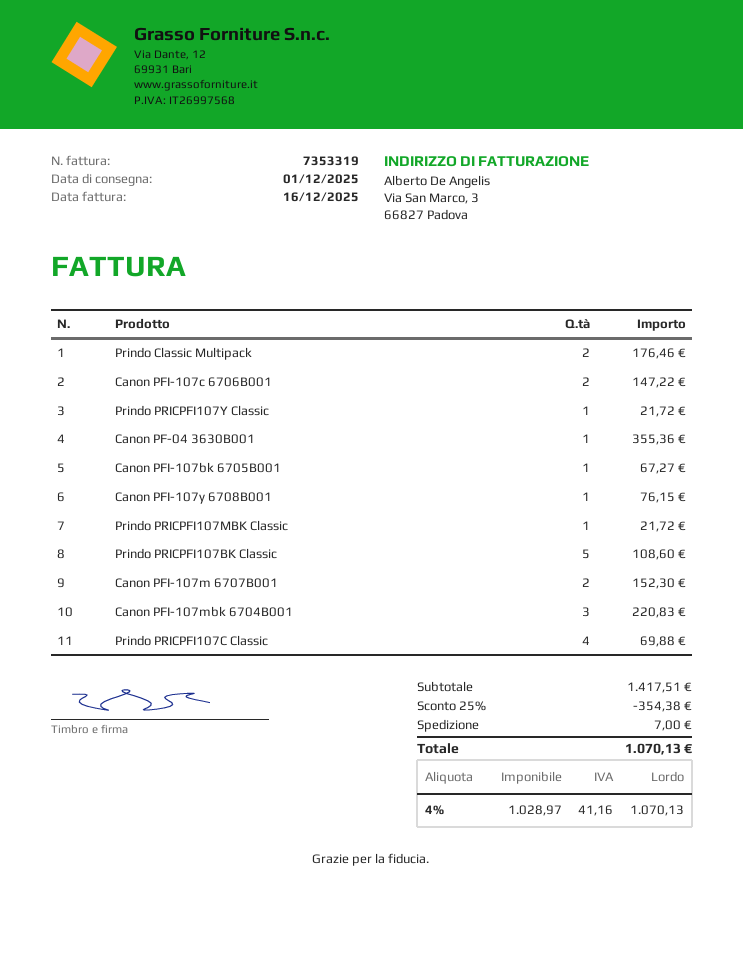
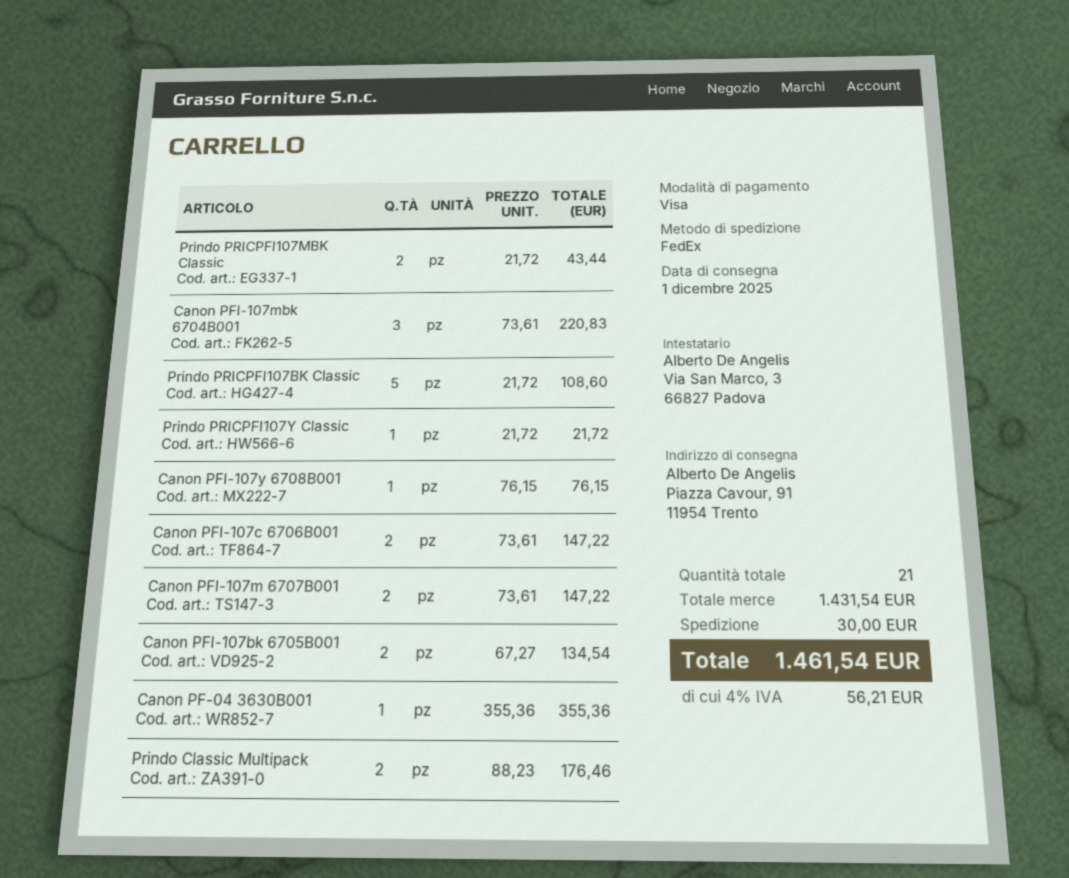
Canon PFI-107bk 6705B001: 1 for 67.27 -> 2 for 134.54
Prindo PRICPFI107MBK Classic: 1 for 21.72 -> 2 for 43.44
Canon PFI-107m 6707B001: 2 for 152.30 -> 2 for 147.22
Prindo PRICPFI107C Classic: 4 for 69.88 -> none
subtotal: 1417.51 -> 1431.54
discount: 25% = 354.38 -> none
shipping: 7.00 -> 30.00
tax: 4% = 41.16 -> 4% = 56.21
total: 1070.13 -> 1461.54

